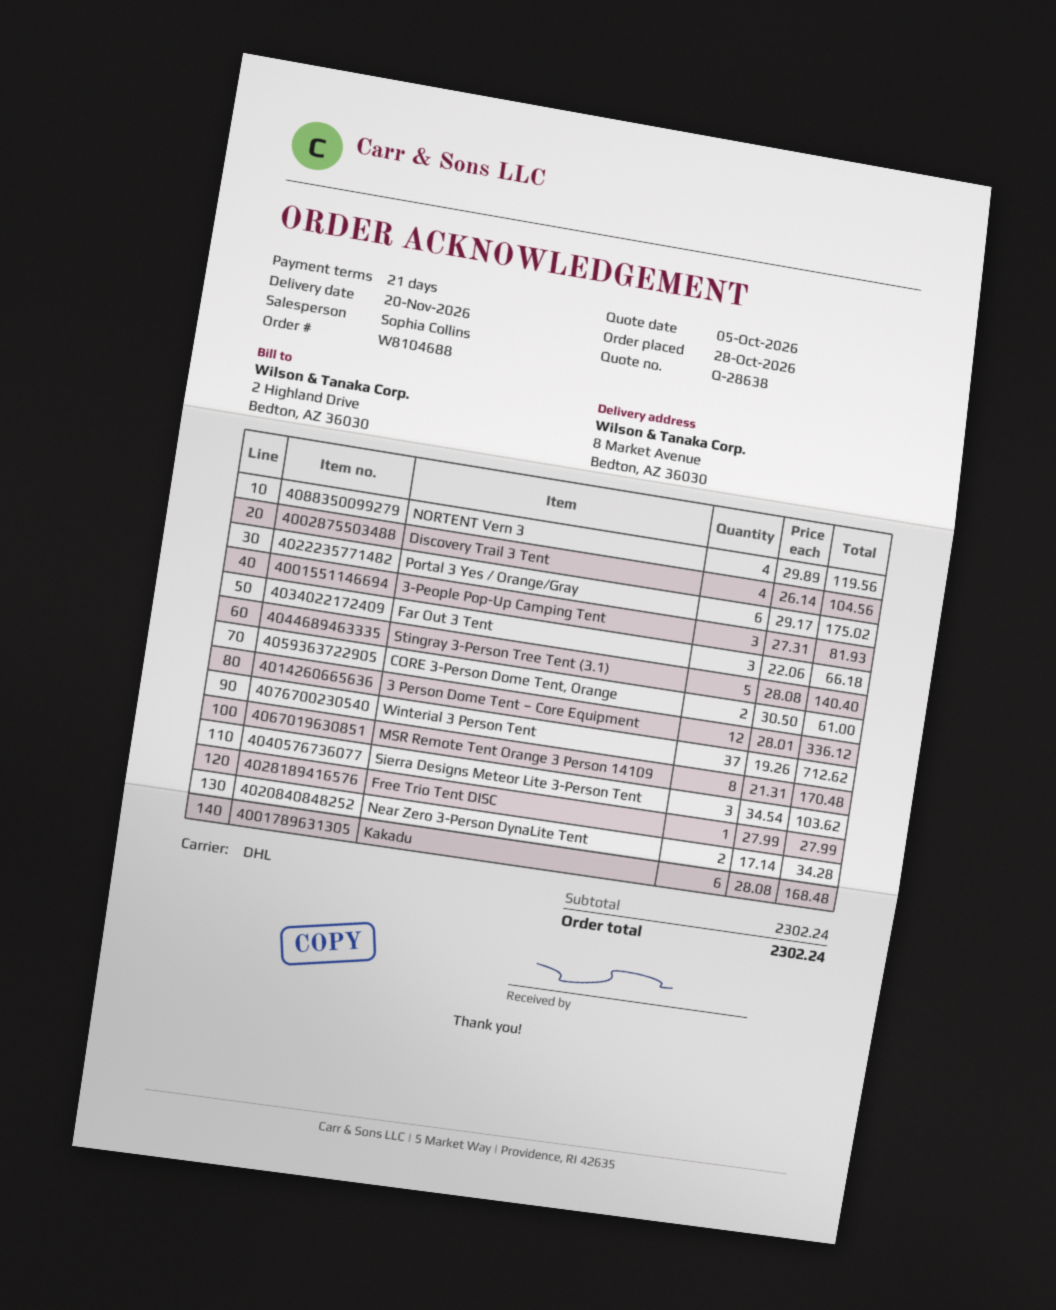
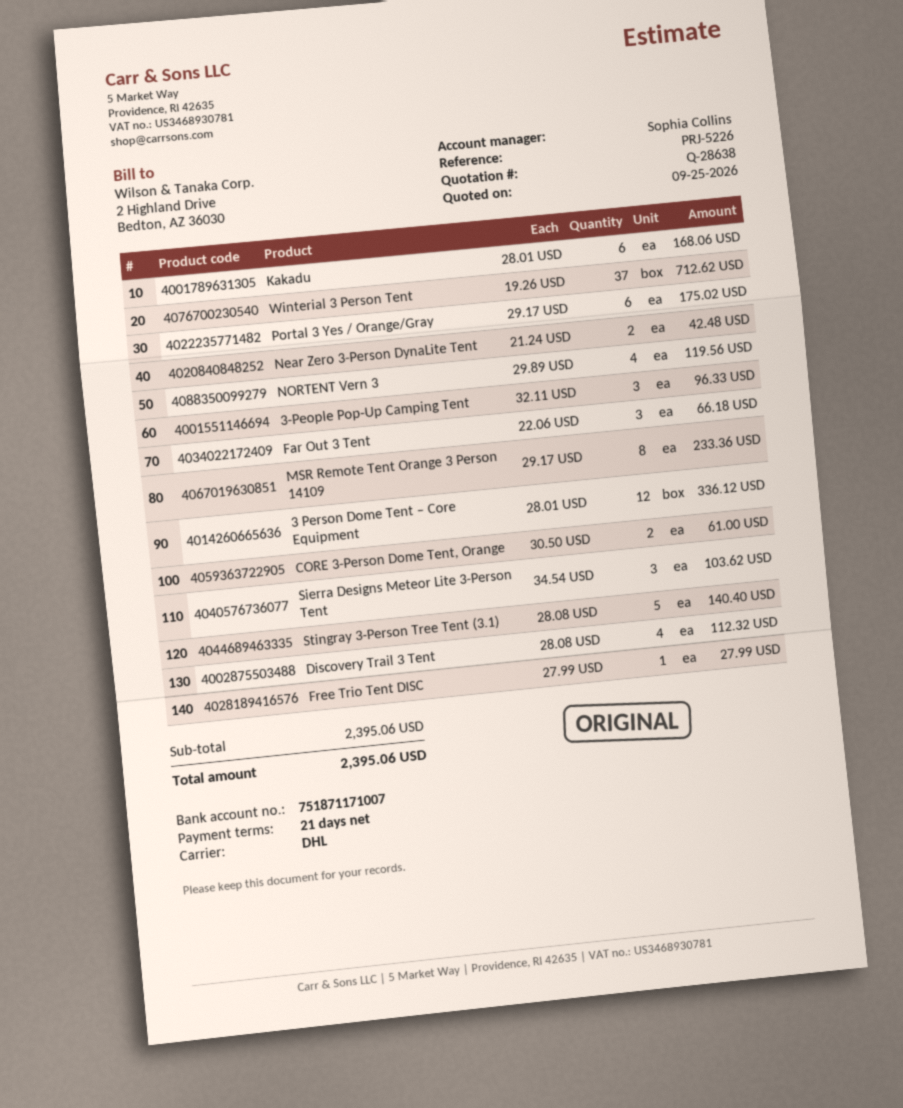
quote date: 2026-10-05 -> 2026-09-25
Discovery Trail 3 Tent: 4 x 26.14 = 104.56 -> 4 x 28.08 = 112.32
3-People Pop-Up Camping Tent: 3 x 27.31 = 81.93 -> 3 x 32.11 = 96.33
MSR Remote Tent Orange 3 Person 14109: 8 x 21.31 = 170.48 -> 8 x 29.17 = 233.36
Near Zero 3-Person DynaLite Tent: 2 x 17.14 = 34.28 -> 2 x 21.24 = 42.48
Kakadu: 6 x 28.08 = 168.48 -> 6 x 28.01 = 168.06
subtotal: 2302.24 -> 2395.06
total: 2302.24 -> 2395.06

